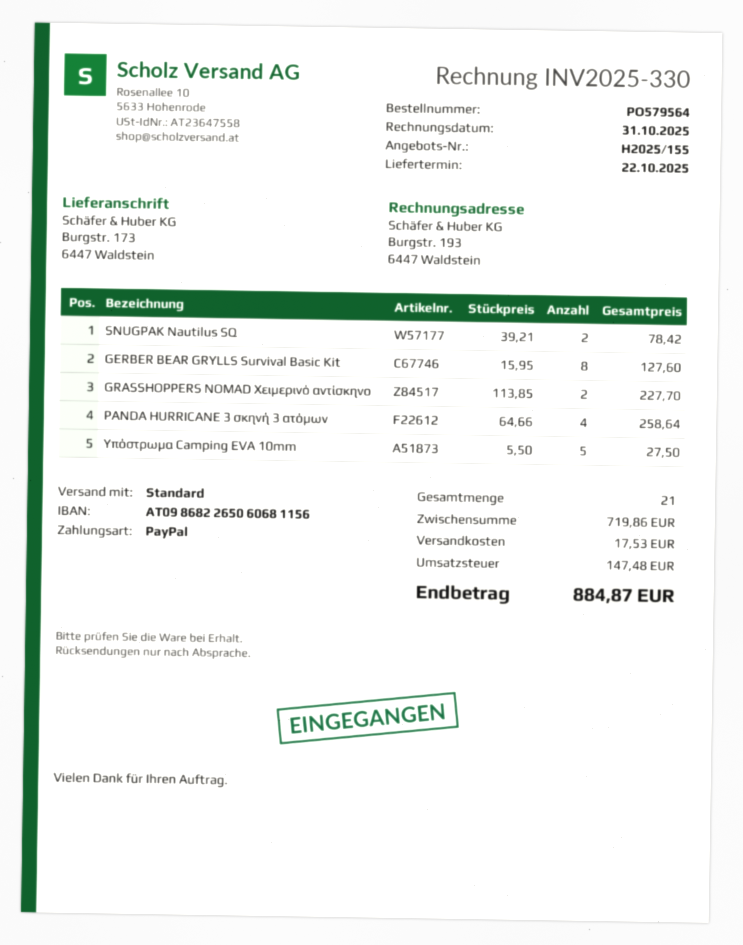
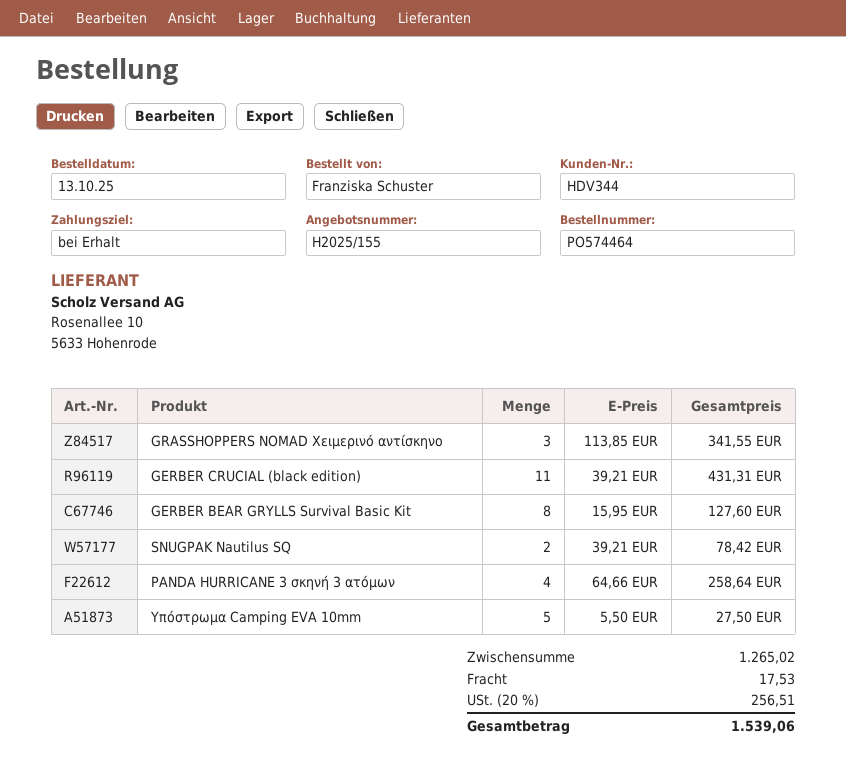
order number: PO579564 -> PO574464
GRASSHOPPERS NOMAD Χειμερινό αντίσκηνο: 2 x 113.85 = 227.70 -> 3 x 113.85 = 341.55
GERBER CRUCIAL (black edition): none -> 11 x 39.21 = 431.31
subtotal: 719.86 -> 1265.02
tax: 147.48 -> 256.51
total: 884.87 -> 1539.06

